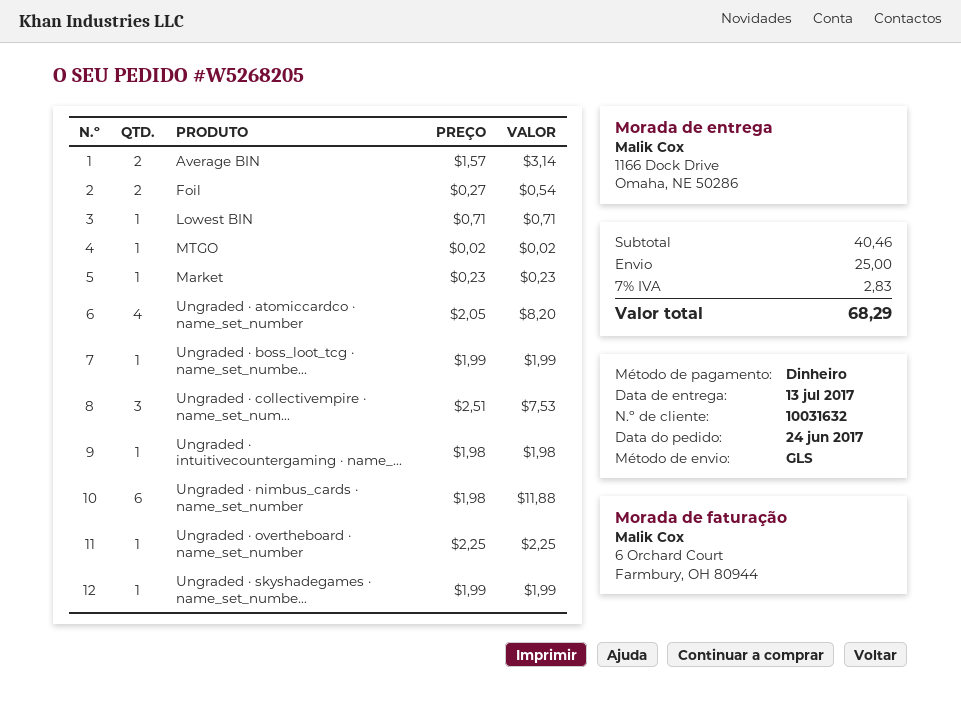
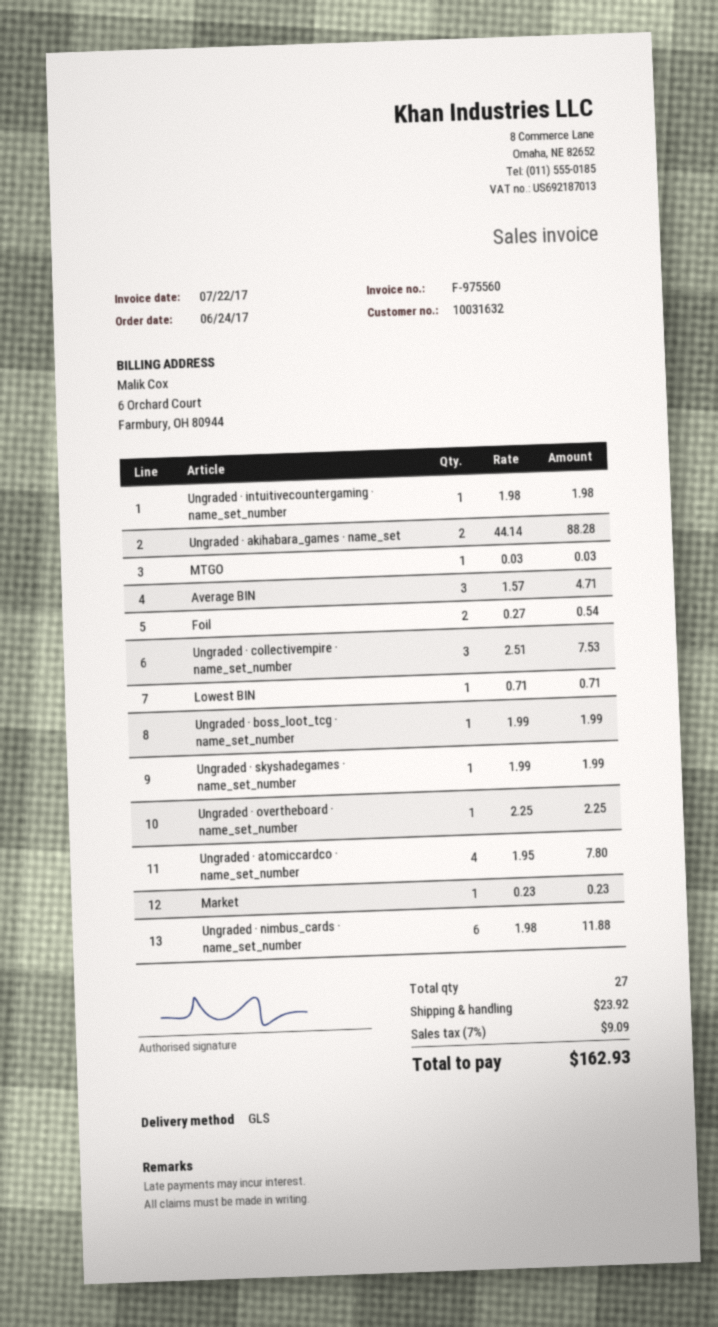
Average BIN: 2 x 1.57 = 3.14 -> 3 x 1.57 = 4.71
MTGO: 1 x 0.02 = 0.02 -> 1 x 0.03 = 0.03
Ungraded · atomiccardco · name_set_number: 4 x 2.05 = 8.20 -> 4 x 1.95 = 7.80
Ungraded · akihabara_games · name_set: none -> 2 x 44.14 = 88.28
shipping: 25.00 -> 23.92
tax: 7% = 2.83 -> 7% = 9.09
total: 68.29 -> 162.93

